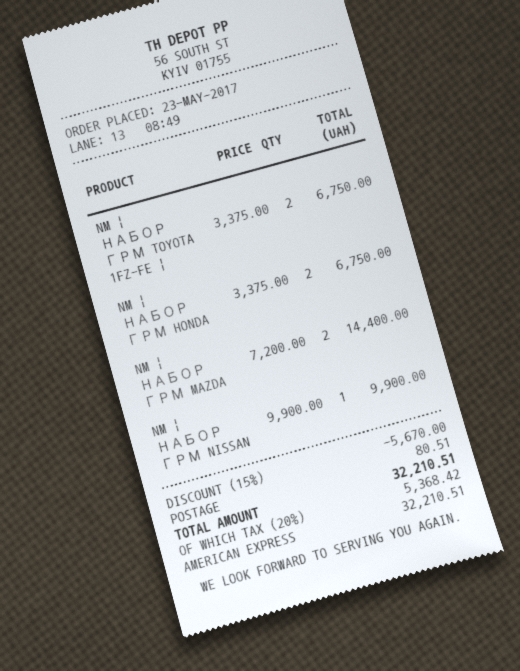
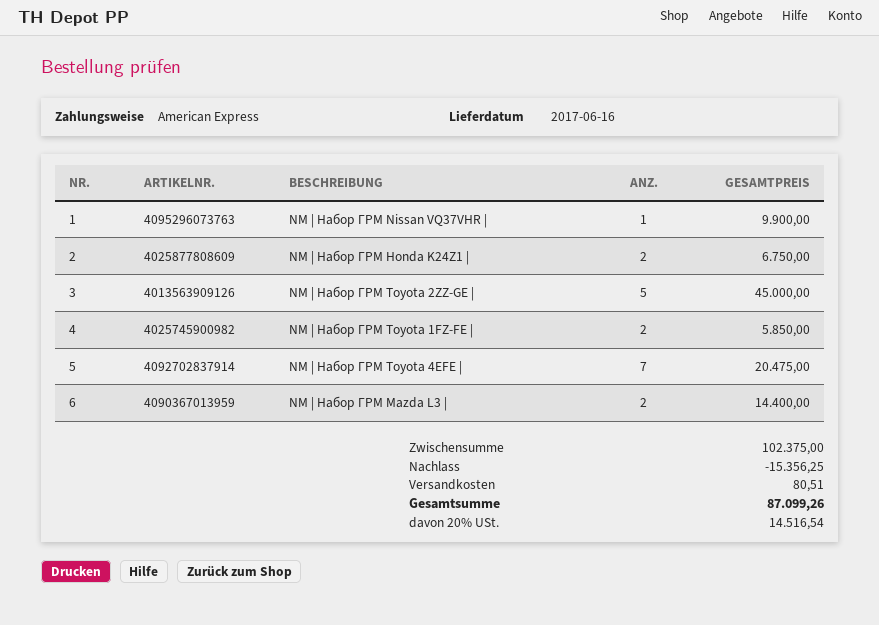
NM | НАБОР ГРМ TOYOTA 1FZ-FE |: 2 for 6750.00 -> 2 for 5850.00
NM | Набор ГРМ Toyota 2ZZ-GE |: none -> 5 for 45000.00
NM | Набор ГРМ Toyota 4EFE |: none -> 7 for 20475.00
discount: 5670.00 -> 15356.25
tax: 20% = 5368.42 -> 20% = 14516.54
total: 32210.51 -> 87099.26

